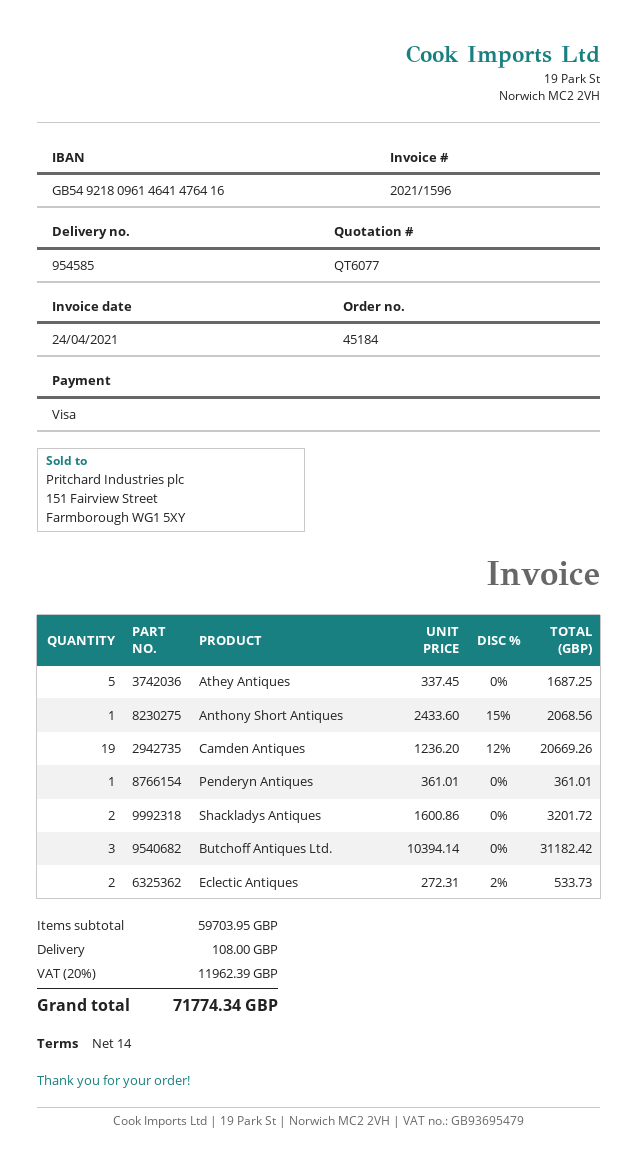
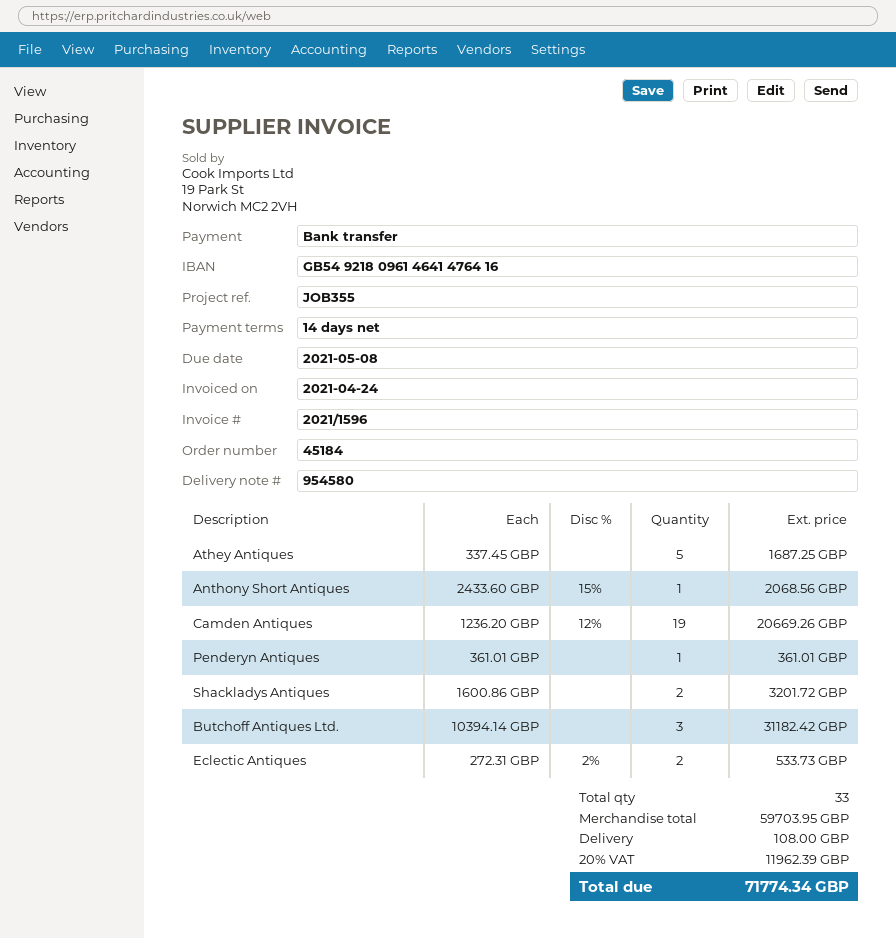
delivery note number: 954585 -> 954580
payment method: Visa -> bank transfer

